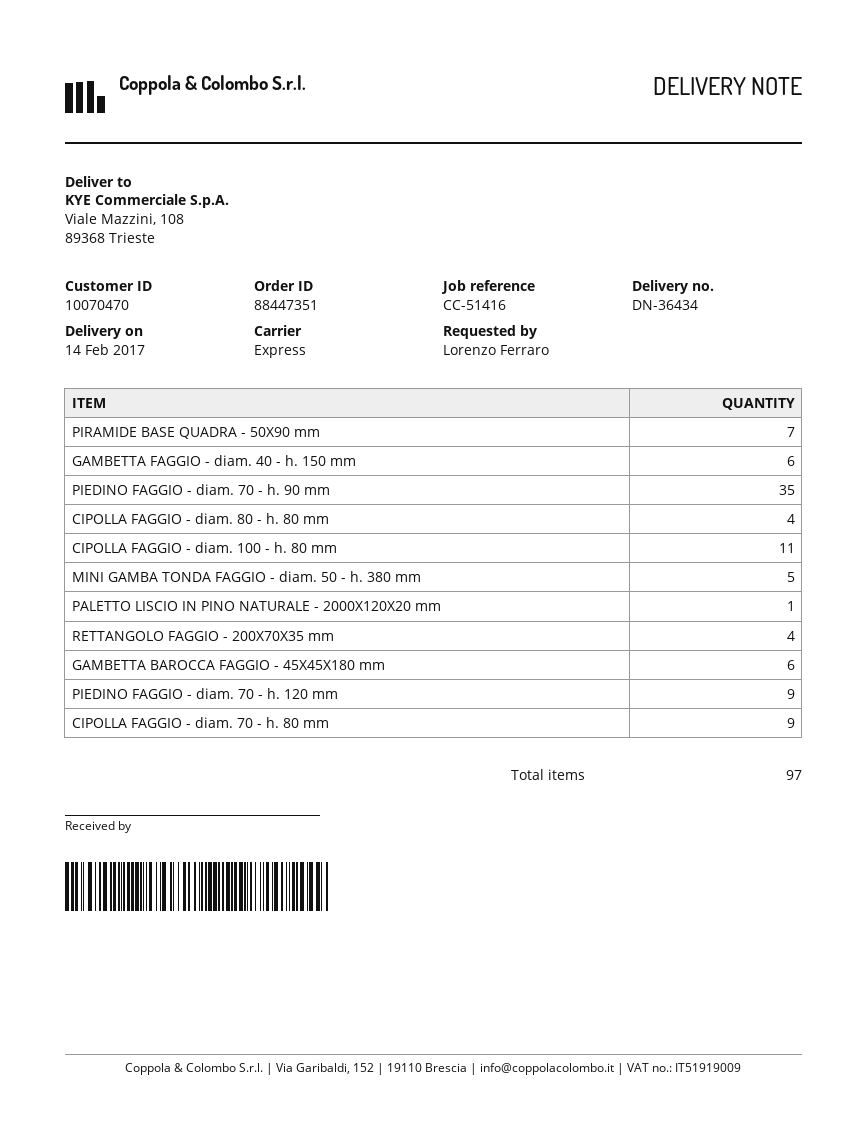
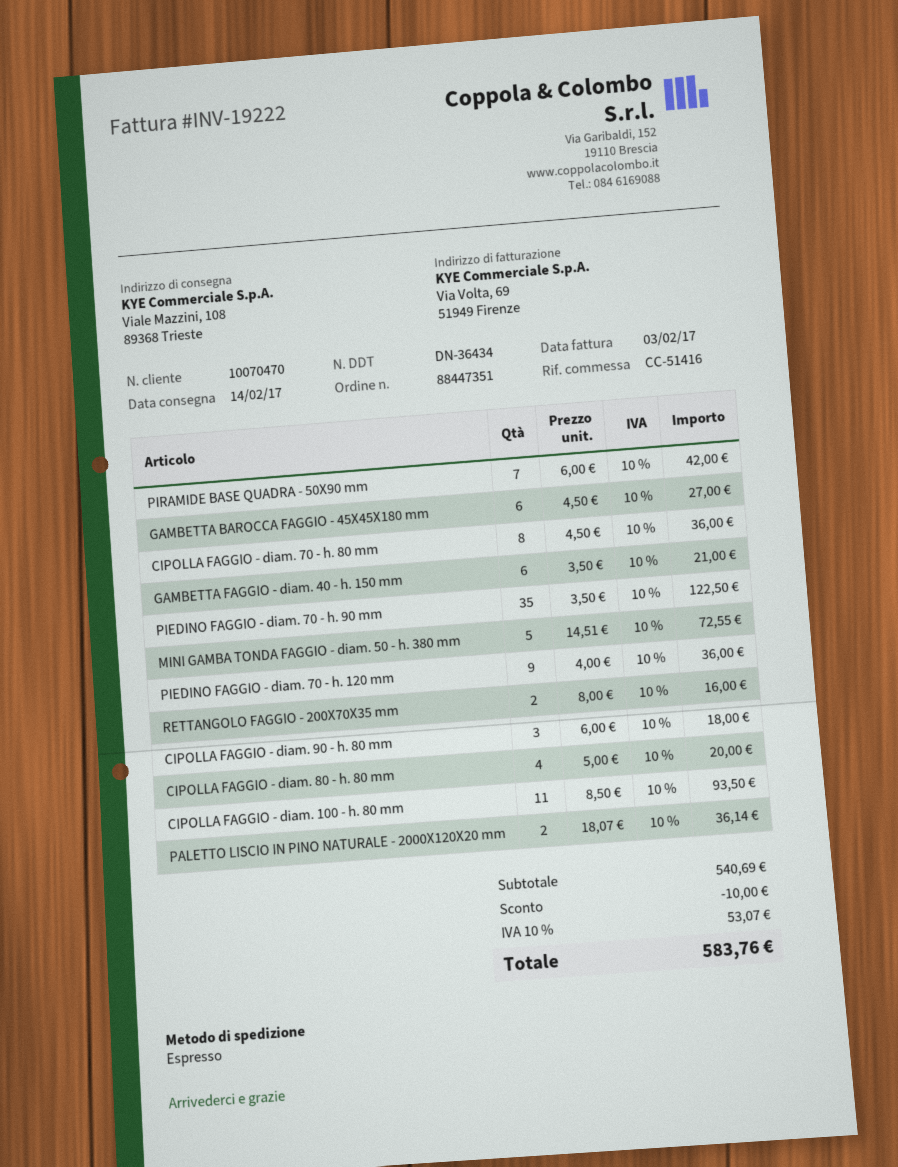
PALETTO LISCIO IN PINO NATURALE - 2000X120X20 mm: 1 -> 2
RETTANGOLO FAGGIO - 200X70X35 mm: 4 -> 2
CIPOLLA FAGGIO - diam. 70 - h. 80 mm: 9 -> 8
CIPOLLA FAGGIO - diam. 90 - h. 80 mm: none -> 3

